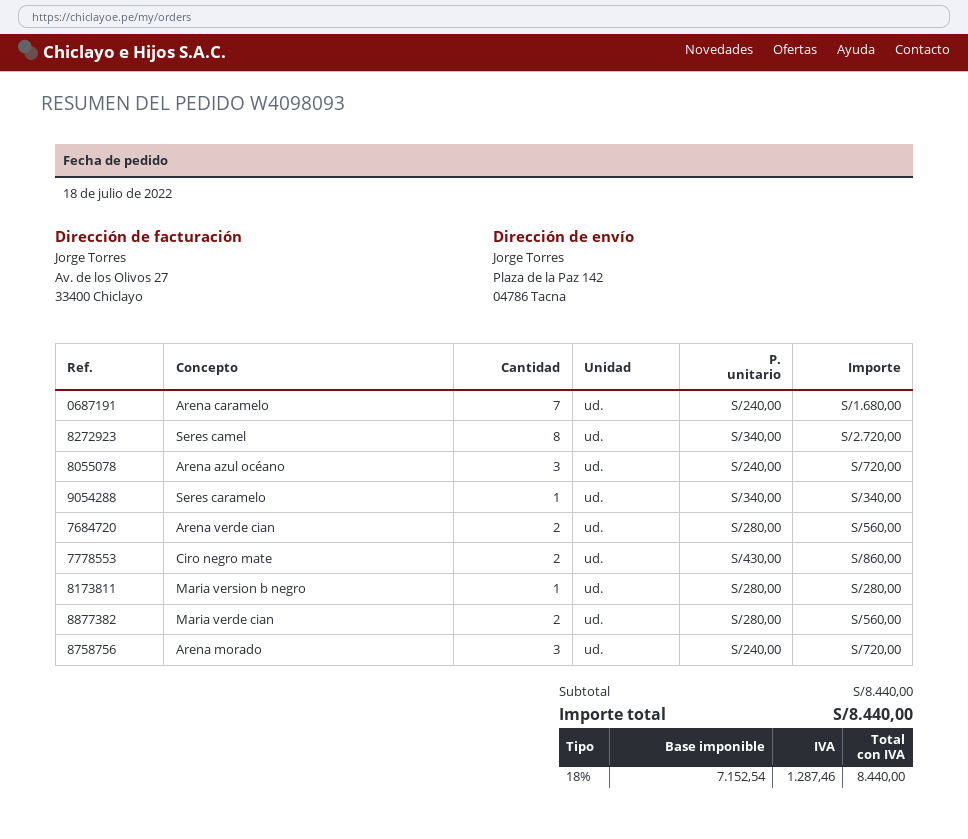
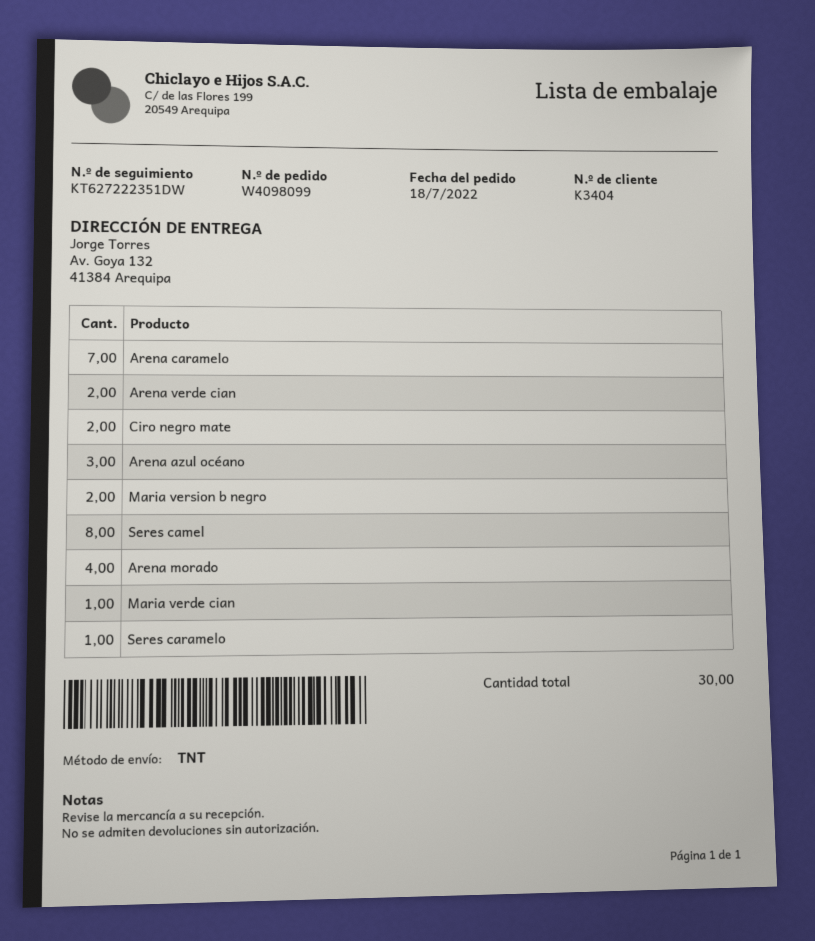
order number: W4098093 -> W4098099
ship to: Plaza de la Paz 142, 04786 Tacna -> Av. Goya 132, 41384 Arequipa
Maria version b negro: 1 -> 2
Maria verde cian: 2 -> 1
Arena morado: 3 -> 4

